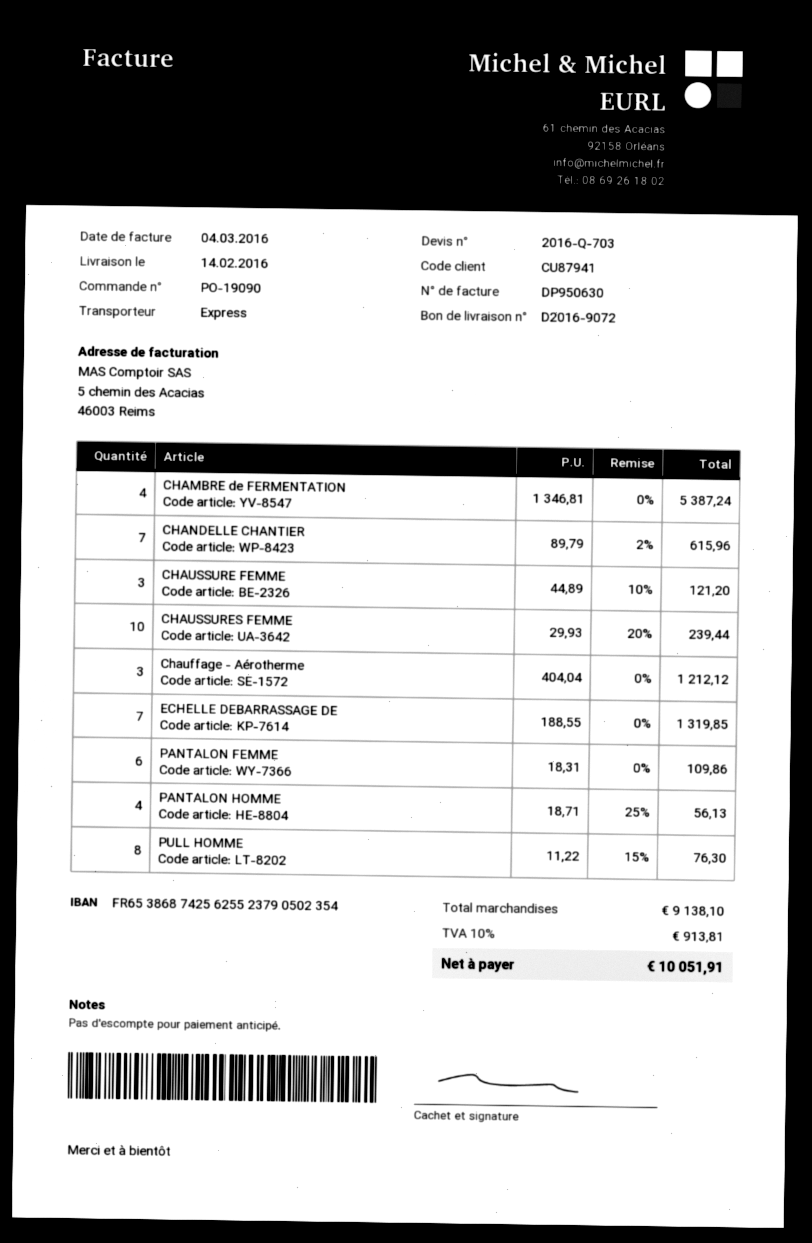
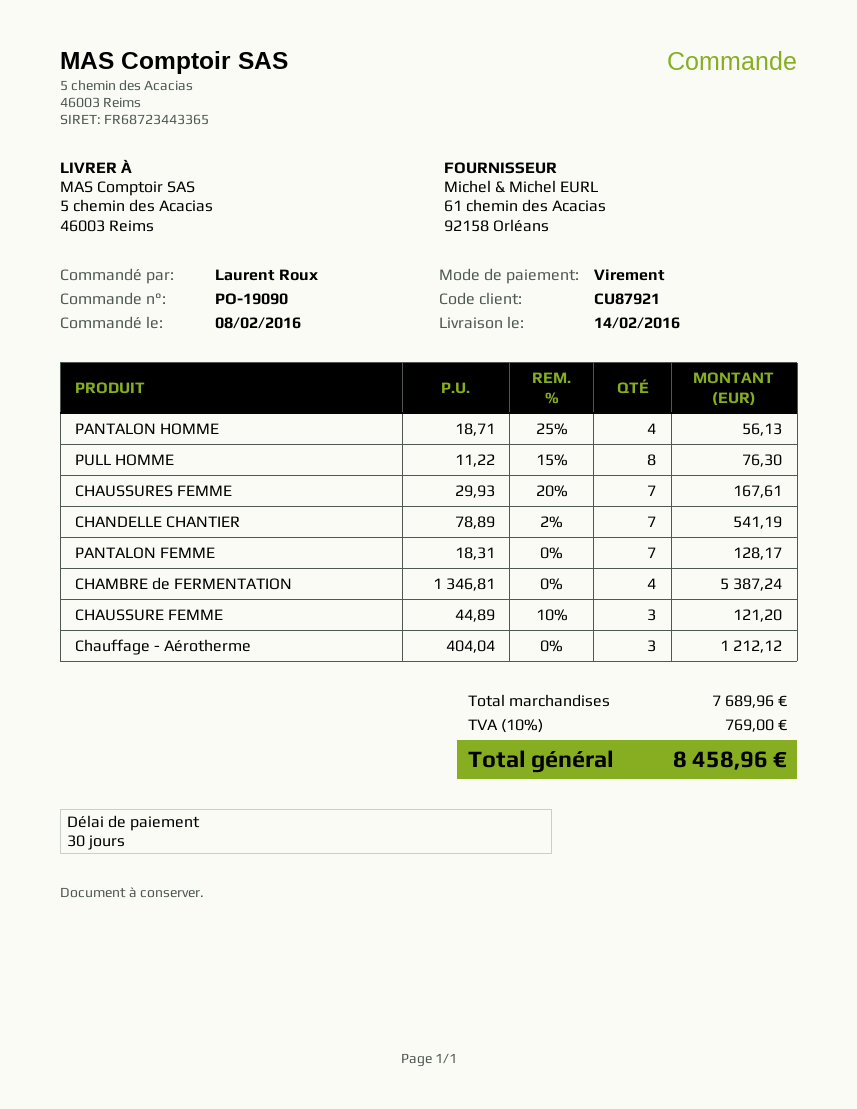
customer number: CU87941 -> CU87921
CHANDELLE CHANTIER: 7 x 89.79 - 2% = 615.96 -> 7 x 78.89 - 2% = 541.19
CHAUSSURES FEMME: 10 x 29.93 - 20% = 239.44 -> 7 x 29.93 - 20% = 167.61
ECHELLE DEBARRASSAGE DE: 7 x 188.55 = 1319.85 -> none
PANTALON FEMME: 6 x 18.31 = 109.86 -> 7 x 18.31 = 128.17
subtotal: 9138.10 -> 7689.96
tax: 10% = 913.81 -> 10% = 769.00
total: 10051.91 -> 8458.96

